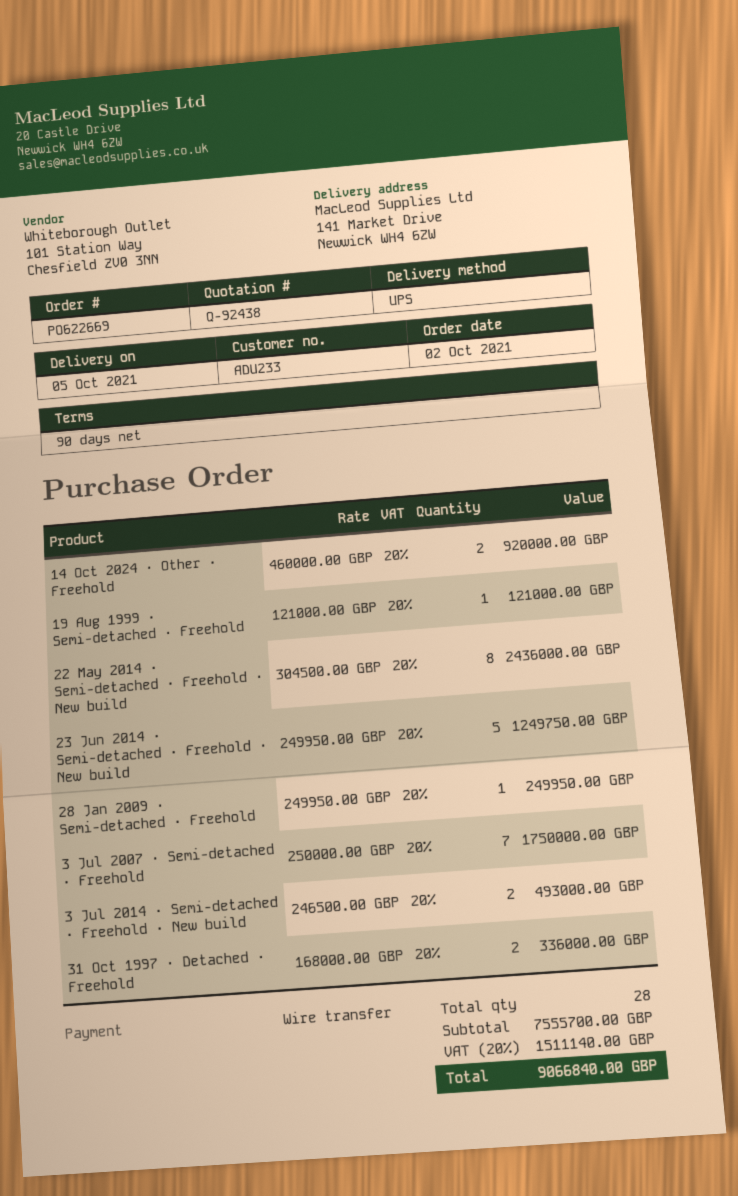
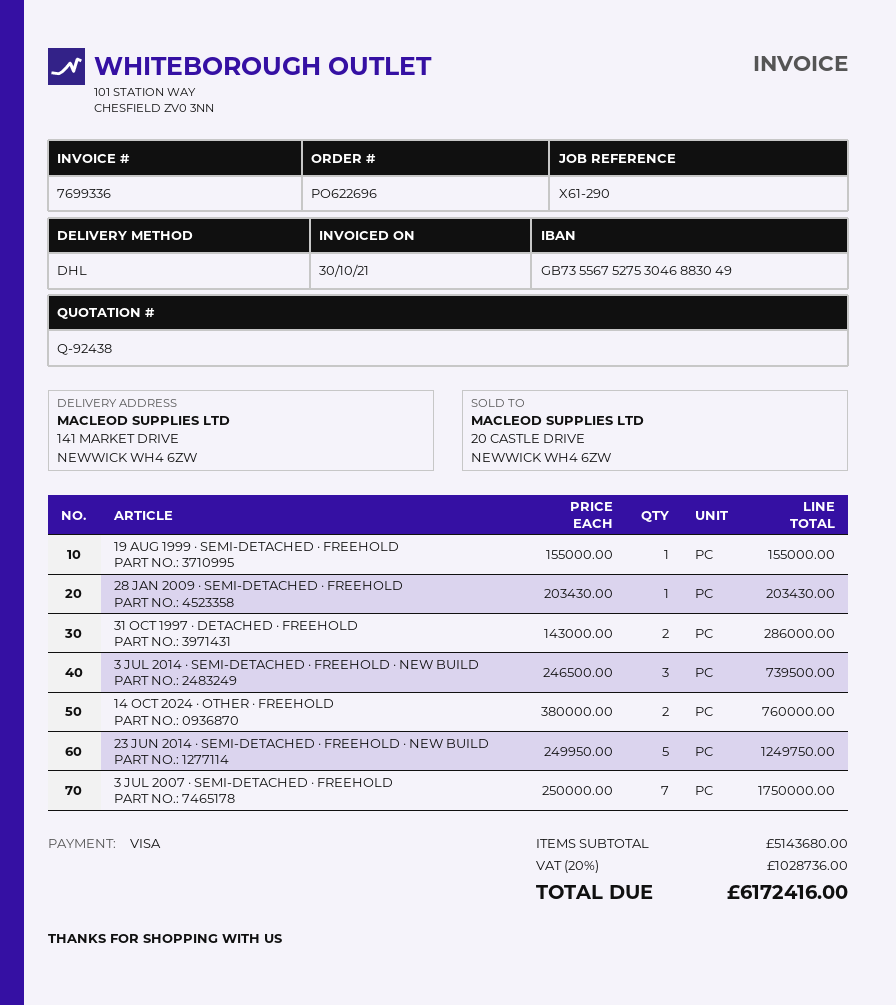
order number: PO622669 -> PO622696
payment method: bank transfer -> Visa
shipping method: UPS -> DHL
14 Oct 2024 · Other · Freehold: 2 x 460000.00 = 920000.00 -> 2 x 380000.00 = 760000.00
19 Aug 1999 · Semi-detached · Freehold: 1 x 121000.00 = 121000.00 -> 1 x 155000.00 = 155000.00
22 May 2014 · Semi-detached · Freehold · New build: 8 x 304500.00 = 2436000.00 -> none
28 Jan 2009 · Semi-detached · Freehold: 1 x 249950.00 = 249950.00 -> 1 x 203430.00 = 203430.00
3 Jul 2014 · Semi-detached · Freehold · New build: 2 x 246500.00 = 493000.00 -> 3 x 246500.00 = 739500.00
31 Oct 1997 · Detached · Freehold: 2 x 168000.00 = 336000.00 -> 2 x 143000.00 = 286000.00
subtotal: 7555700.00 -> 5143680.00
tax: 20% = 1511140.00 -> 20% = 1028736.00
total: 9066840.00 -> 6172416.00

